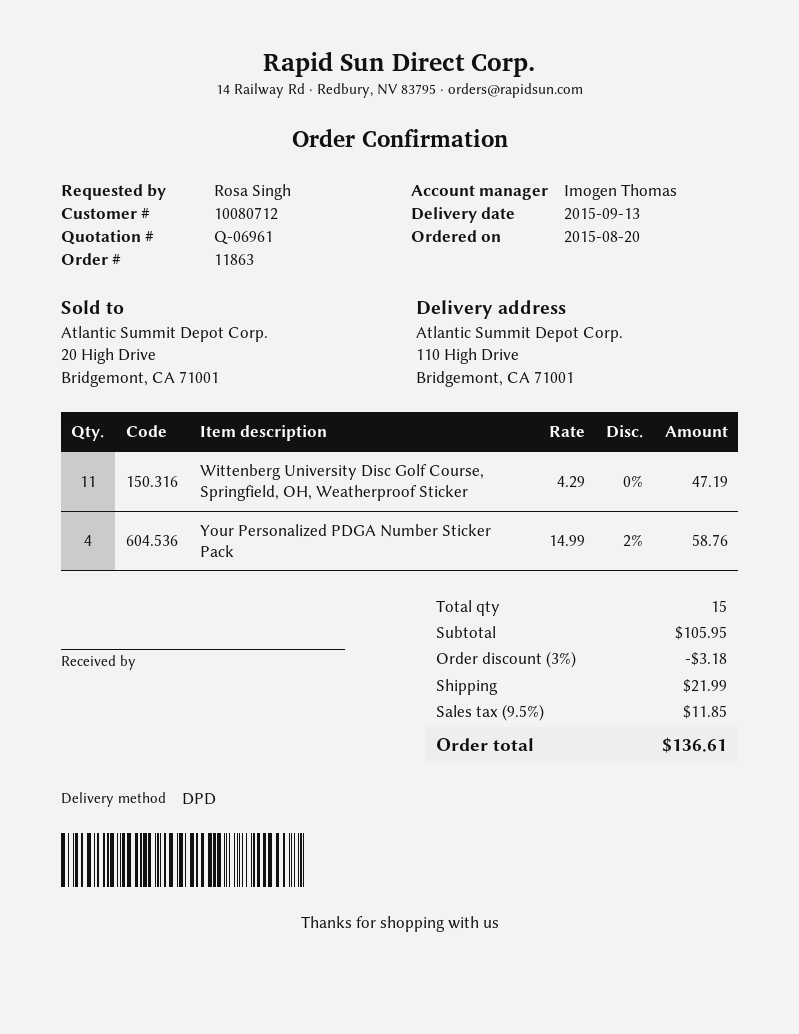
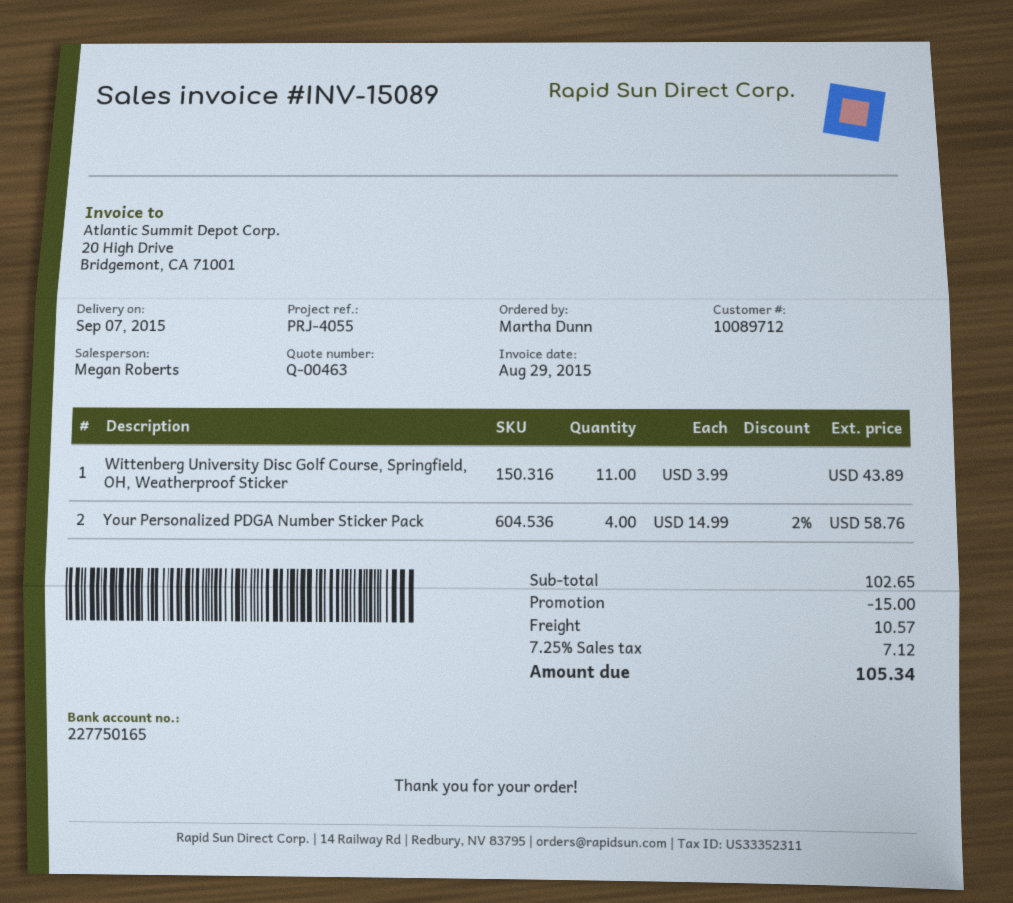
quote number: Q-06961 -> Q-00463
delivery date: 2015-09-13 -> 2015-09-07
customer number: 10080712 -> 10089712
ordered by: Rosa Singh -> Martha Dunn
sales rep: Imogen Thomas -> Megan Roberts
Wittenberg University Disc Golf Course, Springfield, OH, Weatherproof Sticker: 11 x 4.29 = 47.19 -> 11 x 3.99 = 43.89
subtotal: 105.95 -> 102.65
discount: 3.18 -> 15.00
shipping: 21.99 -> 10.57
tax: 9.5% = 11.85 -> 7.25% = 7.12
total: 136.61 -> 105.34

